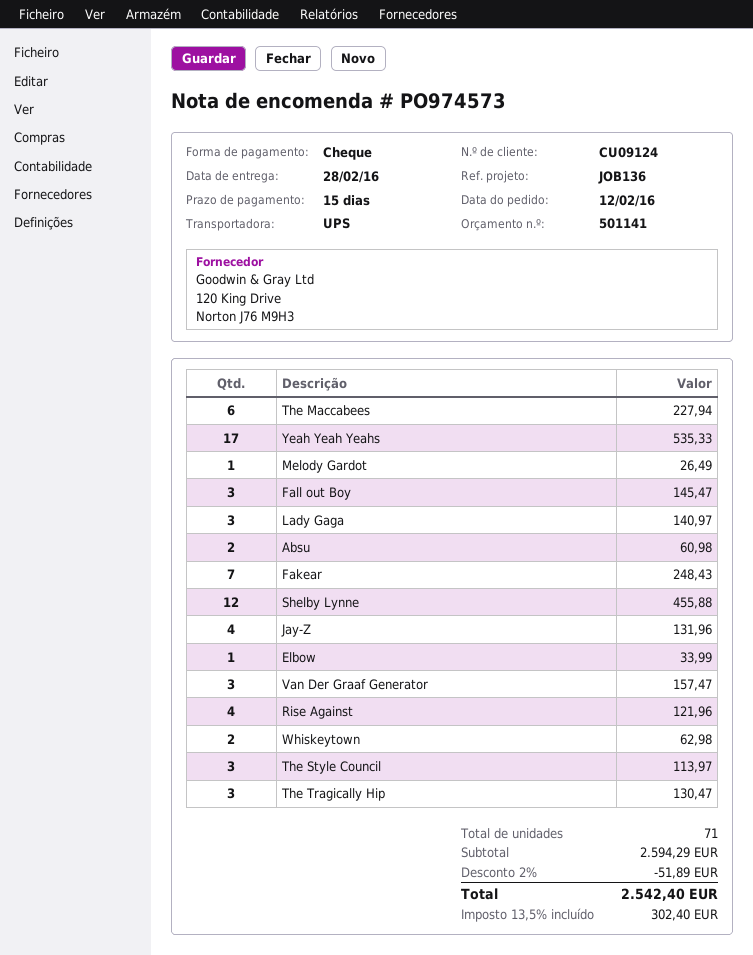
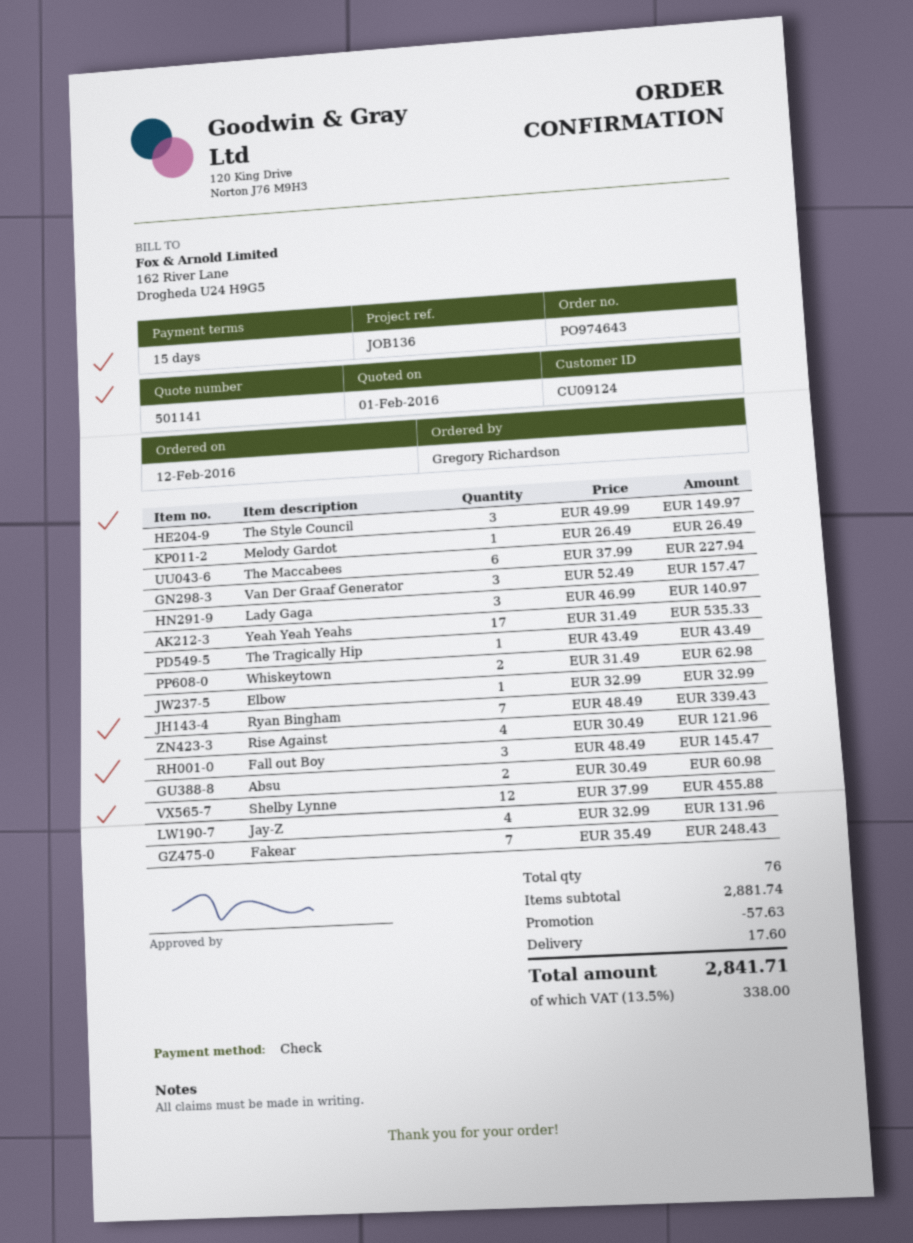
order number: PO974573 -> PO974643
Elbow: 1 for 33.99 -> 1 for 32.99
The Style Council: 3 for 113.97 -> 3 for 149.97
The Tragically Hip: 3 for 130.47 -> 1 for 43.49
Ryan Bingham: none -> 7 for 339.43
total quantity: 71 -> 76
subtotal: 2594.29 -> 2881.74
discount: 51.89 -> 57.63
shipping: none -> 17.60
tax: 13.5% = 302.40 -> 13.5% = 338.00
total: 2542.40 -> 2841.71

